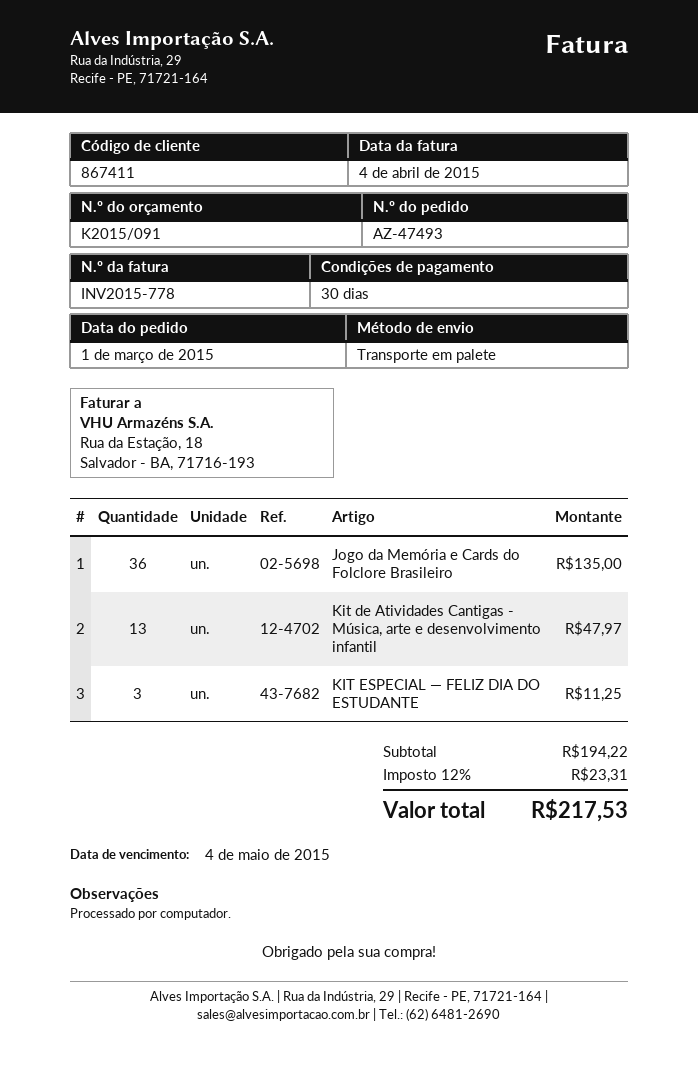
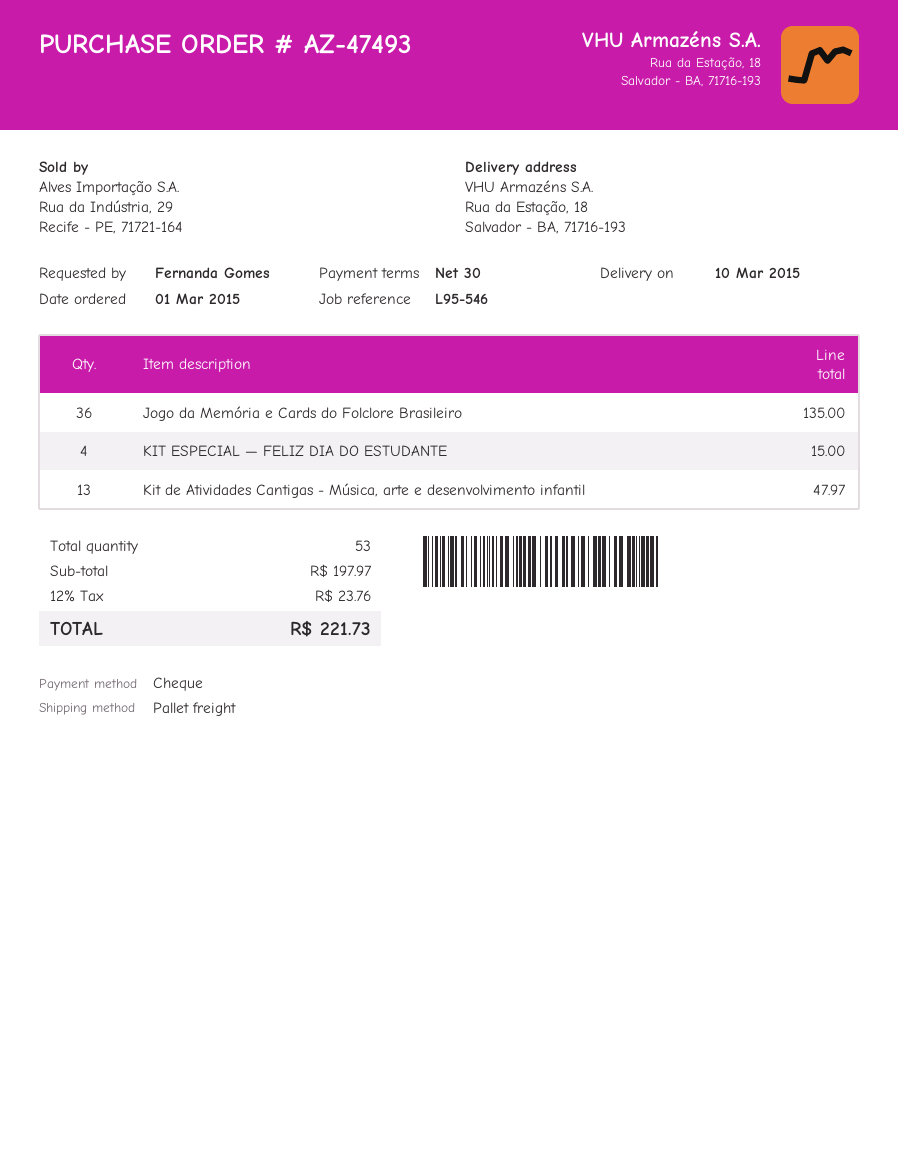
KIT ESPECIAL — FELIZ DIA DO ESTUDANTE: 3 for 11.25 -> 4 for 15.00
subtotal: 194.22 -> 197.97
tax: 12% = 23.31 -> 12% = 23.76
total: 217.53 -> 221.73

